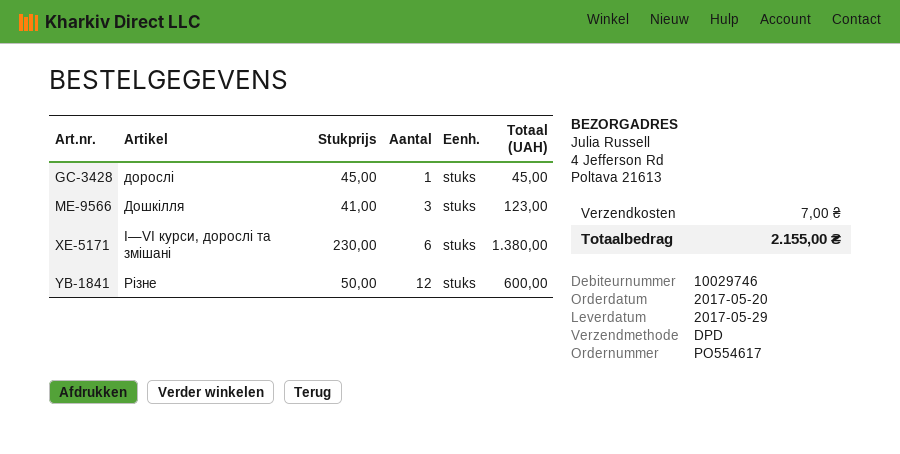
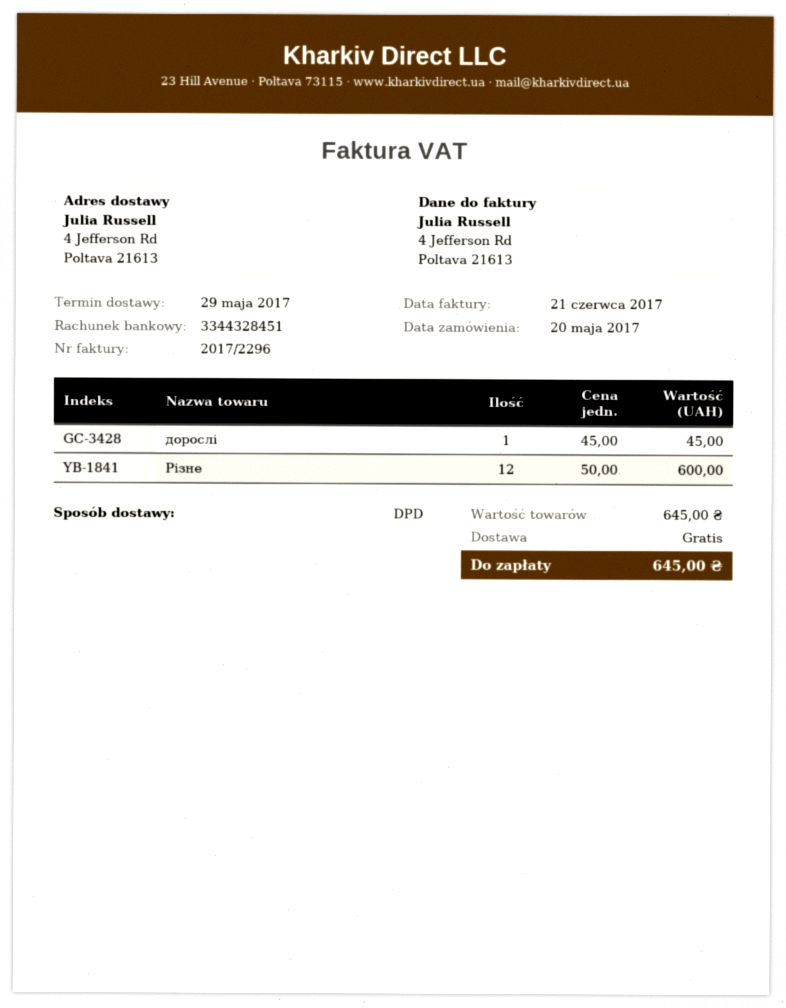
Дошкілля: 3 x 41.00 = 123.00 -> none
I—VI курси, дорослі та змішані: 6 x 230.00 = 1380.00 -> none
shipping: 7.00 -> 0.00
total: 2155.00 -> 645.00

